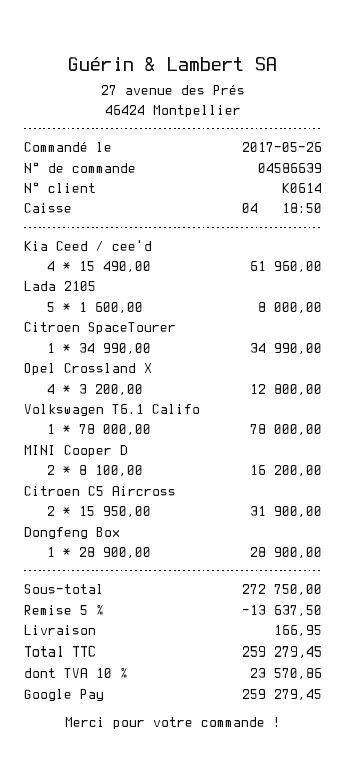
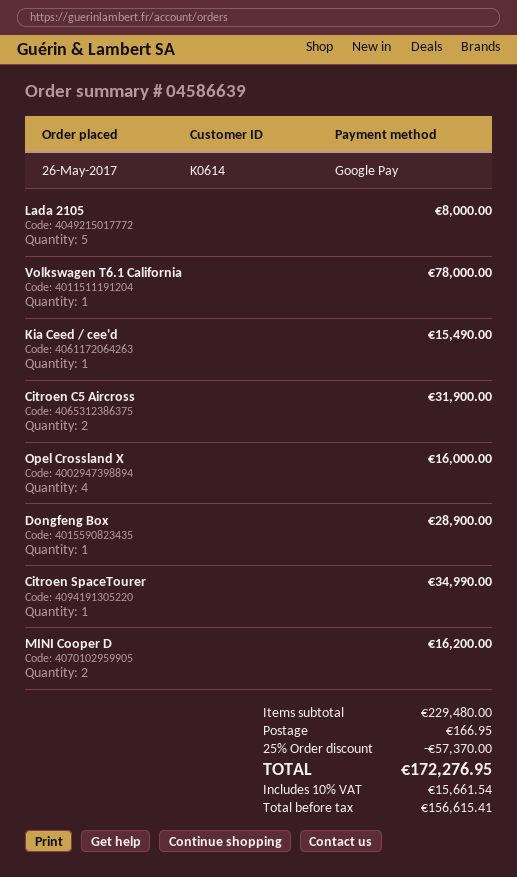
Kia Ceed / cee'd: 4 for 61960.00 -> 1 for 15490.00
Opel Crossland X: 4 for 12800.00 -> 4 for 16000.00
subtotal: 272750.00 -> 229480.00
discount: 5% = 13637.50 -> 25% = 57370.00
tax: 10% = 23570.86 -> 10% = 15661.54
total: 259279.45 -> 172276.95

